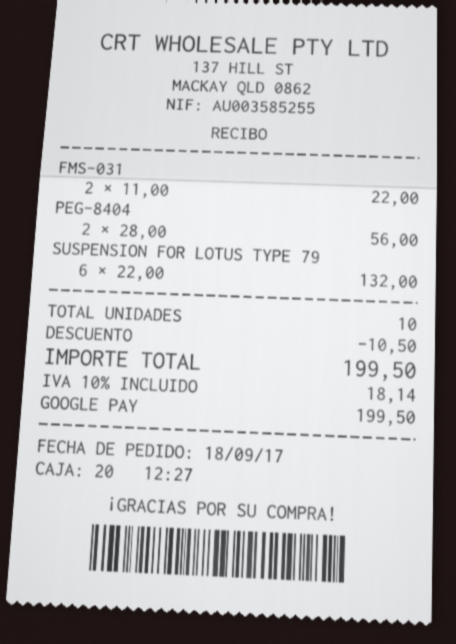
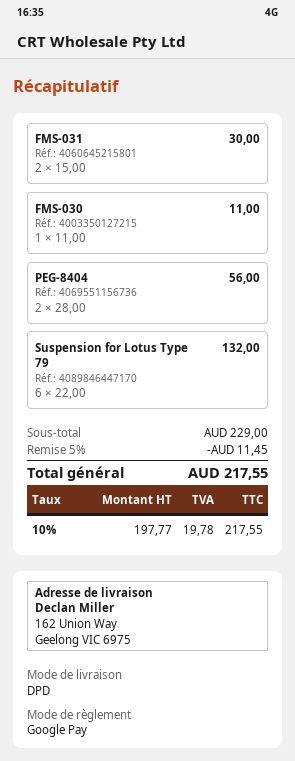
FMS-031: 2 x 11.00 = 22.00 -> 2 x 15.00 = 30.00
FMS-030: none -> 1 x 11.00 = 11.00
discount: 10.50 -> 11.45
tax: 10% = 18.14 -> 10% = 19.78
total: 199.50 -> 217.55

